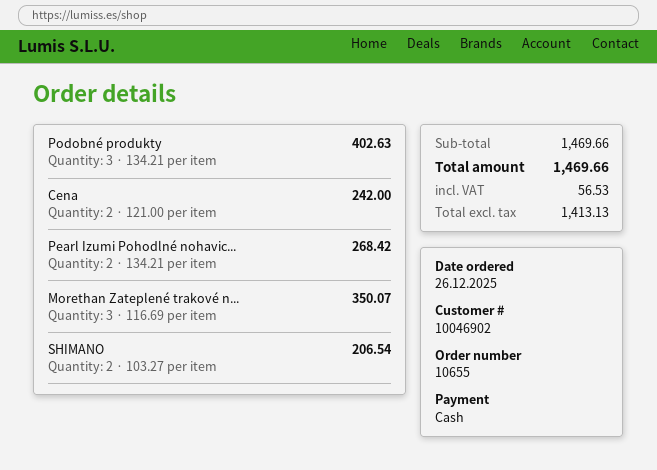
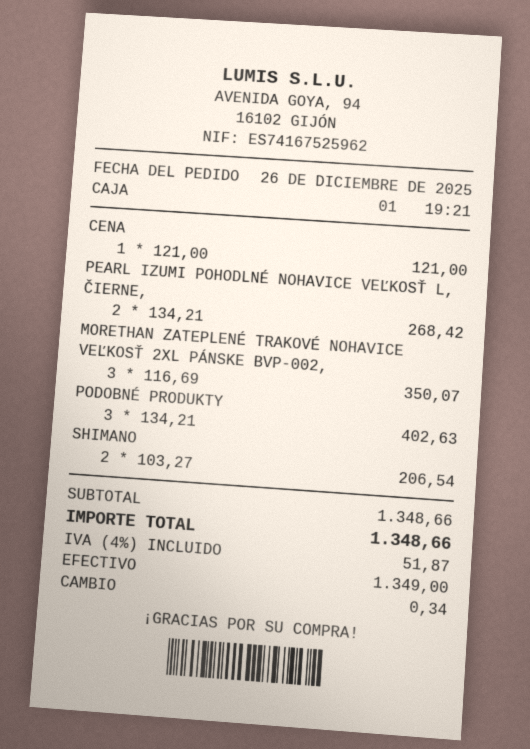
Cena: 2 x 121.00 = 242.00 -> 1 x 121.00 = 121.00
subtotal: 1469.66 -> 1348.66
tax: 56.53 -> 51.87
total: 1469.66 -> 1348.66

